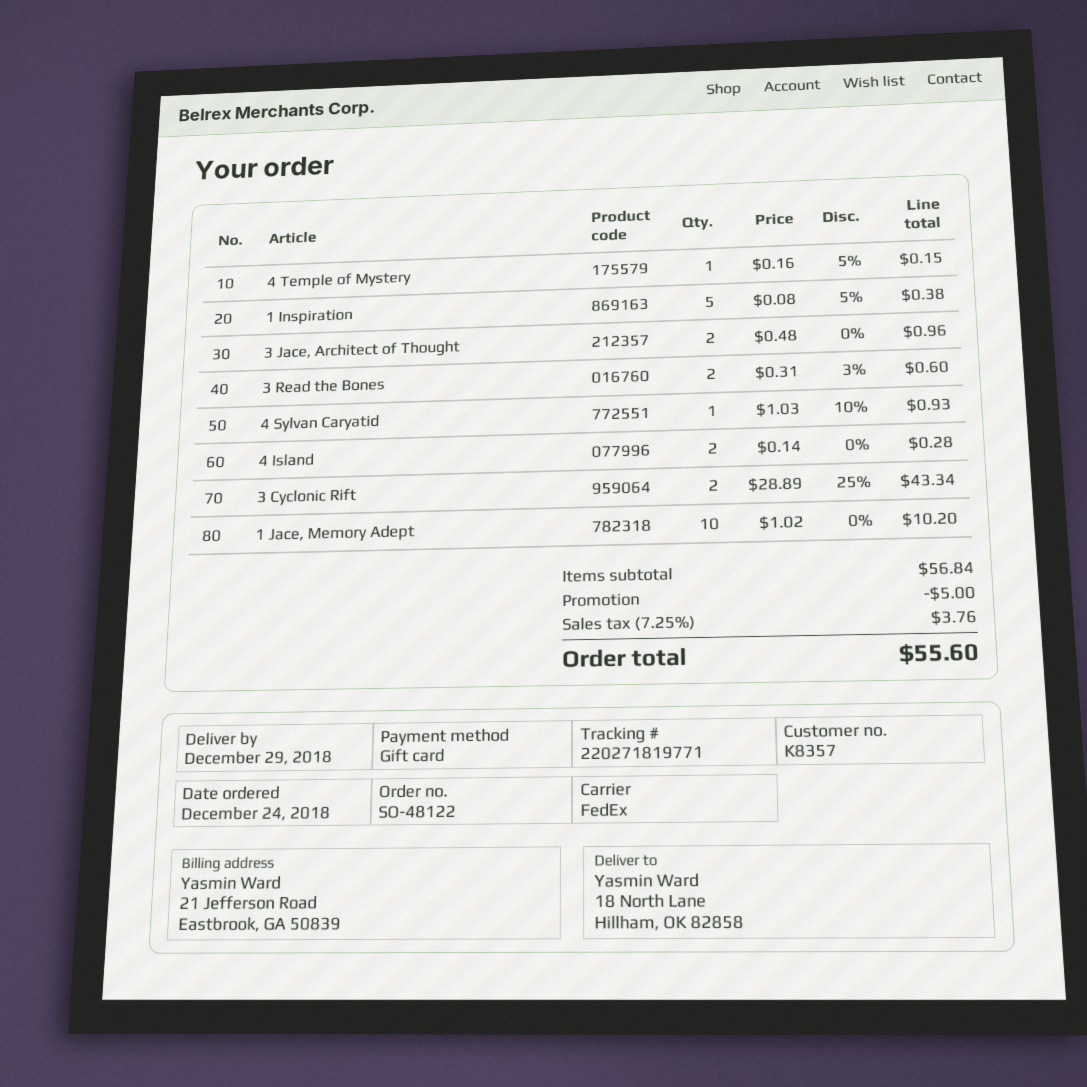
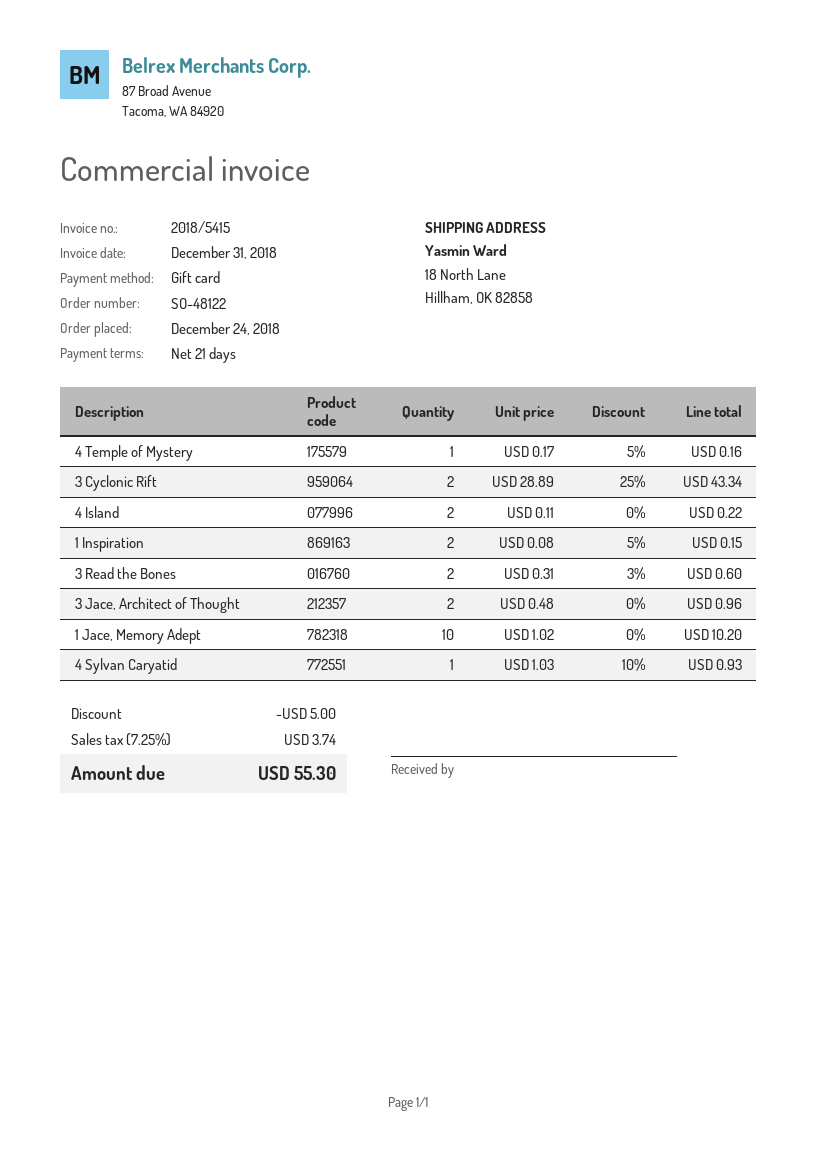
4 Temple of Mystery: 1 x 0.16 - 5% = 0.15 -> 1 x 0.17 - 5% = 0.16
1 Inspiration: 5 x 0.08 - 5% = 0.38 -> 2 x 0.08 - 5% = 0.15
4 Island: 2 x 0.14 = 0.28 -> 2 x 0.11 = 0.22
tax: 7.25% = 3.76 -> 7.25% = 3.74
total: 55.60 -> 55.30

